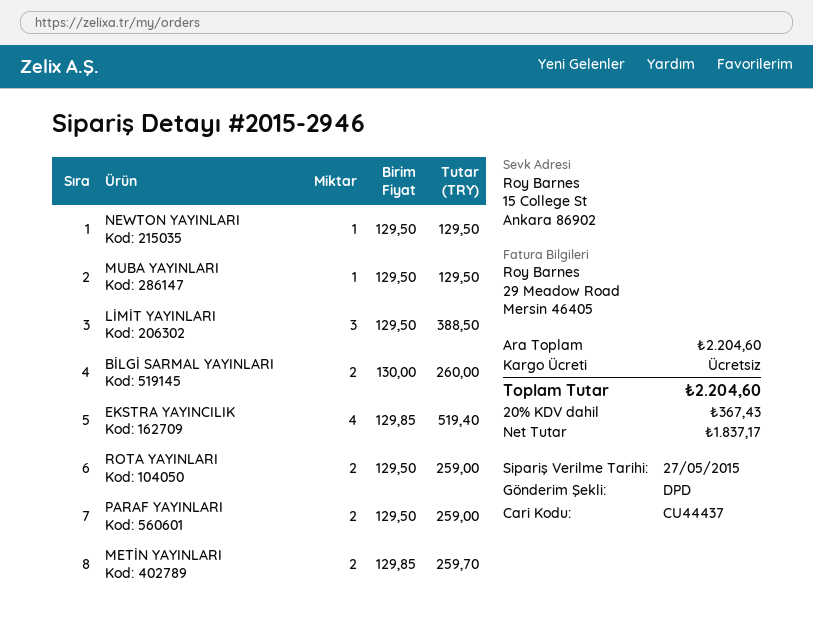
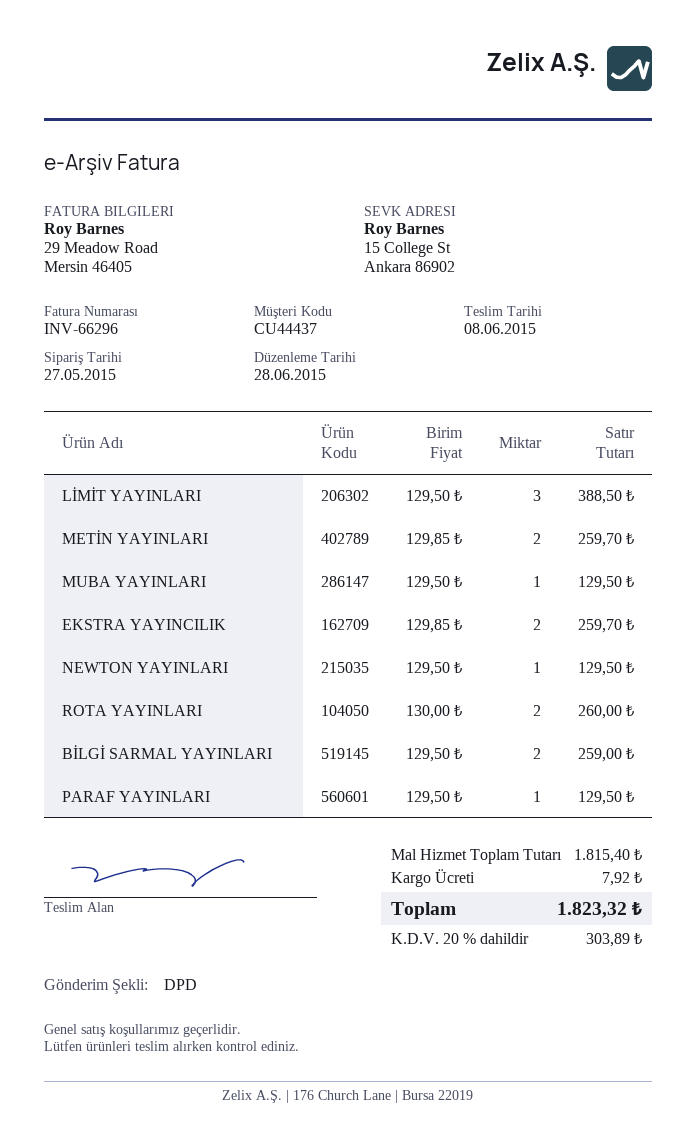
BİLGİ SARMAL YAYINLARI: 2 x 130.00 = 260.00 -> 2 x 129.50 = 259.00
EKSTRA YAYINCILIK: 4 x 129.85 = 519.40 -> 2 x 129.85 = 259.70
ROTA YAYINLARI: 2 x 129.50 = 259.00 -> 2 x 130.00 = 260.00
PARAF YAYINLARI: 2 x 129.50 = 259.00 -> 1 x 129.50 = 129.50
subtotal: 2204.60 -> 1815.40
shipping: 0.00 -> 7.92
tax: 20% = 367.43 -> 20% = 303.89
total: 2204.60 -> 1823.32

